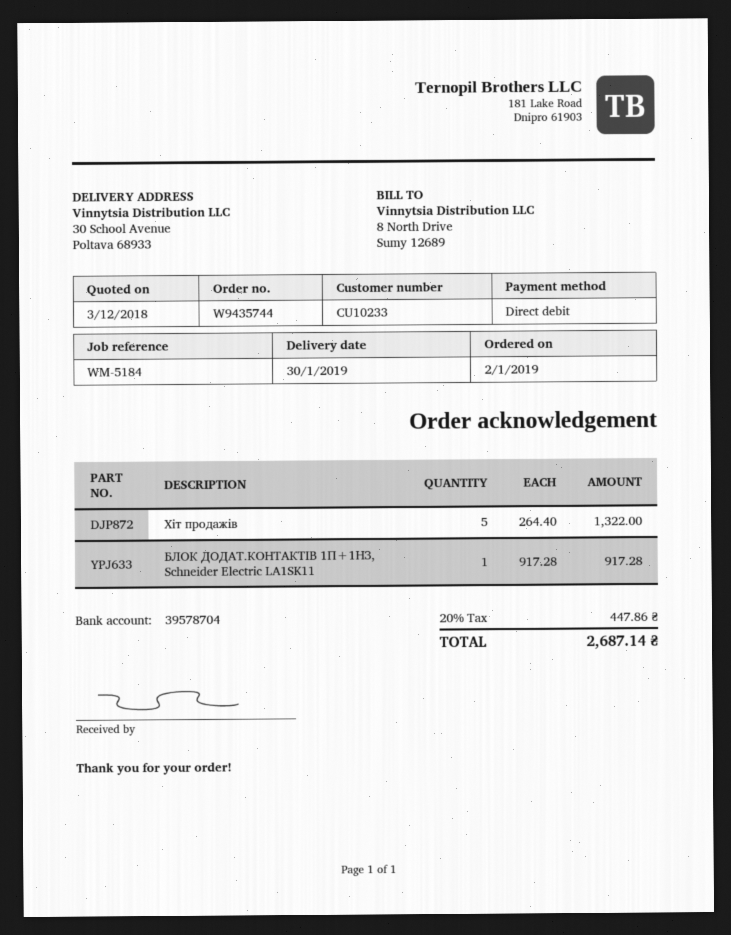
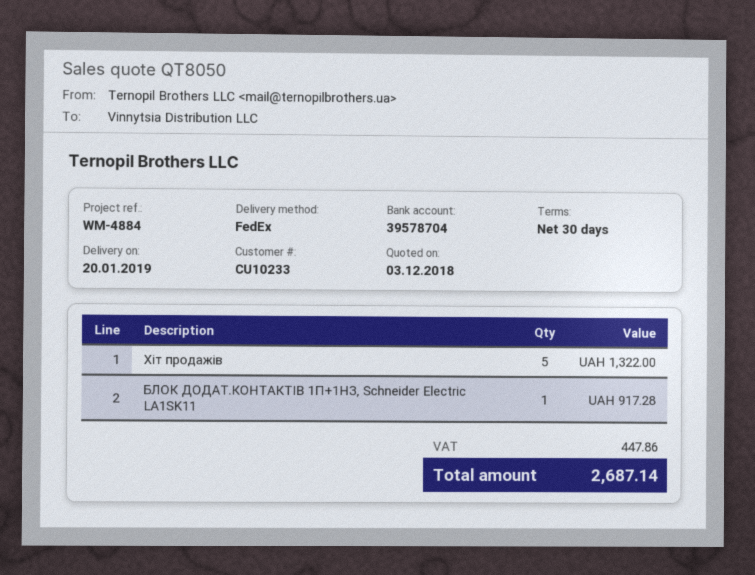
delivery date: 2019-01-30 -> 2019-01-20
reference: WM-5184 -> WM-4884

